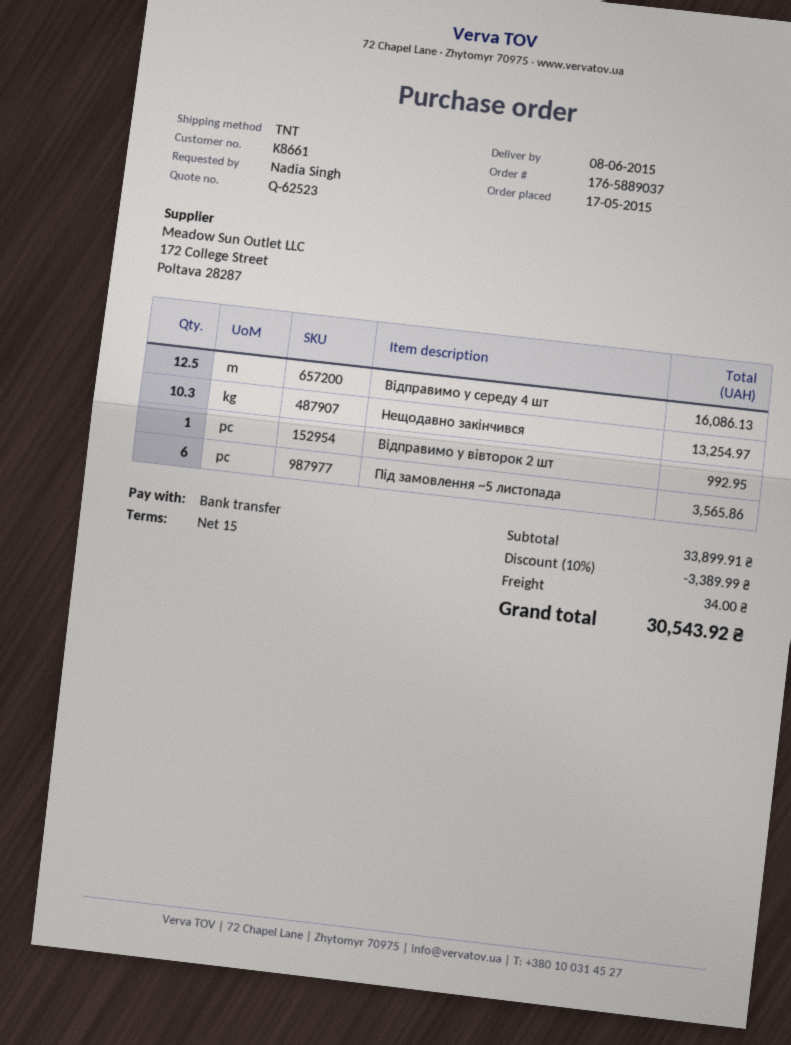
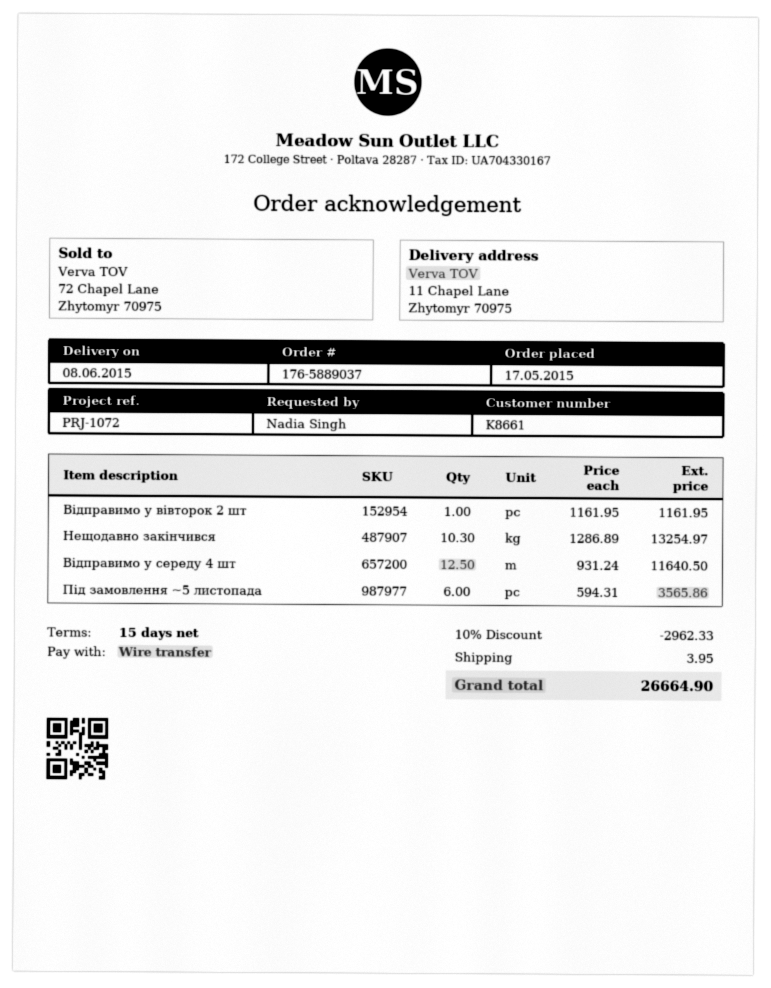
Відправимо у середу 4 шт: 12.5 for 16086.13 -> 12.5 for 11640.50
Відправимо у вівторок 2 шт: 1 for 992.95 -> 1 for 1161.95
discount: 10% = 3389.99 -> 10% = 2962.33
shipping: 34.00 -> 3.95
total: 30543.92 -> 26664.90

